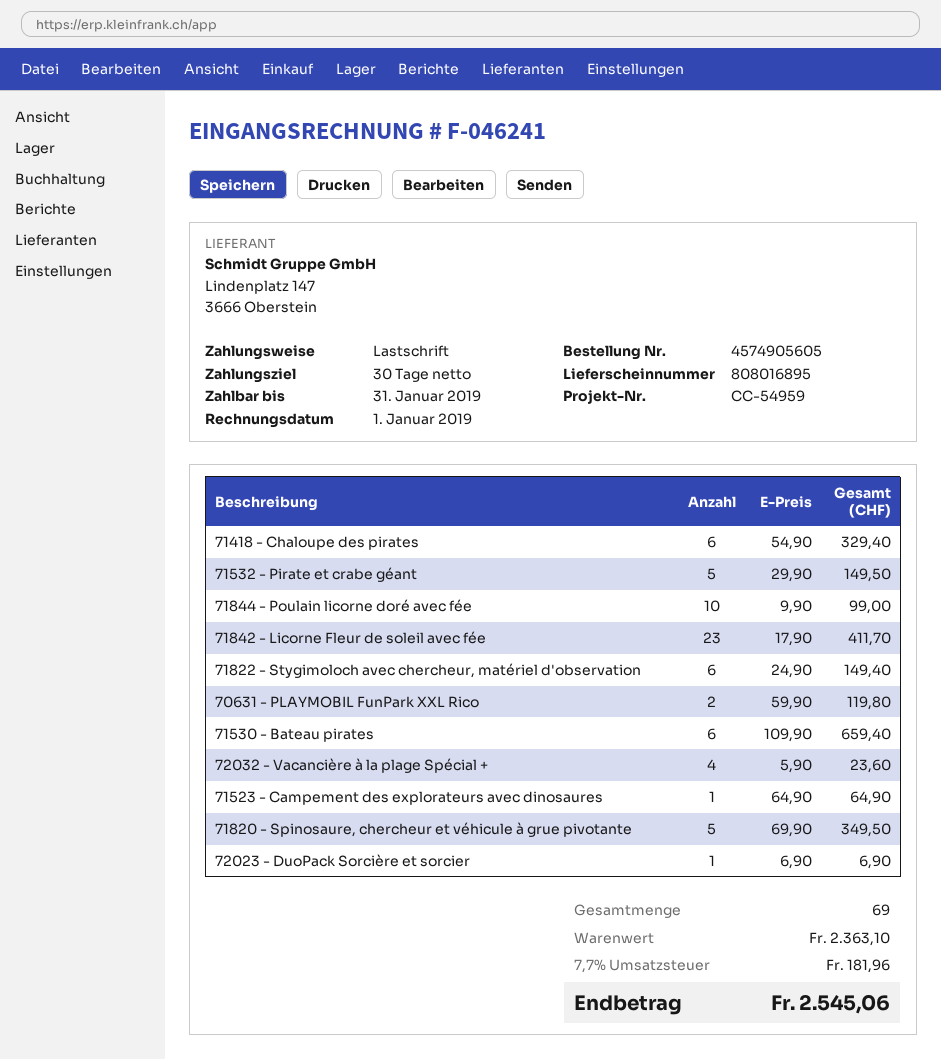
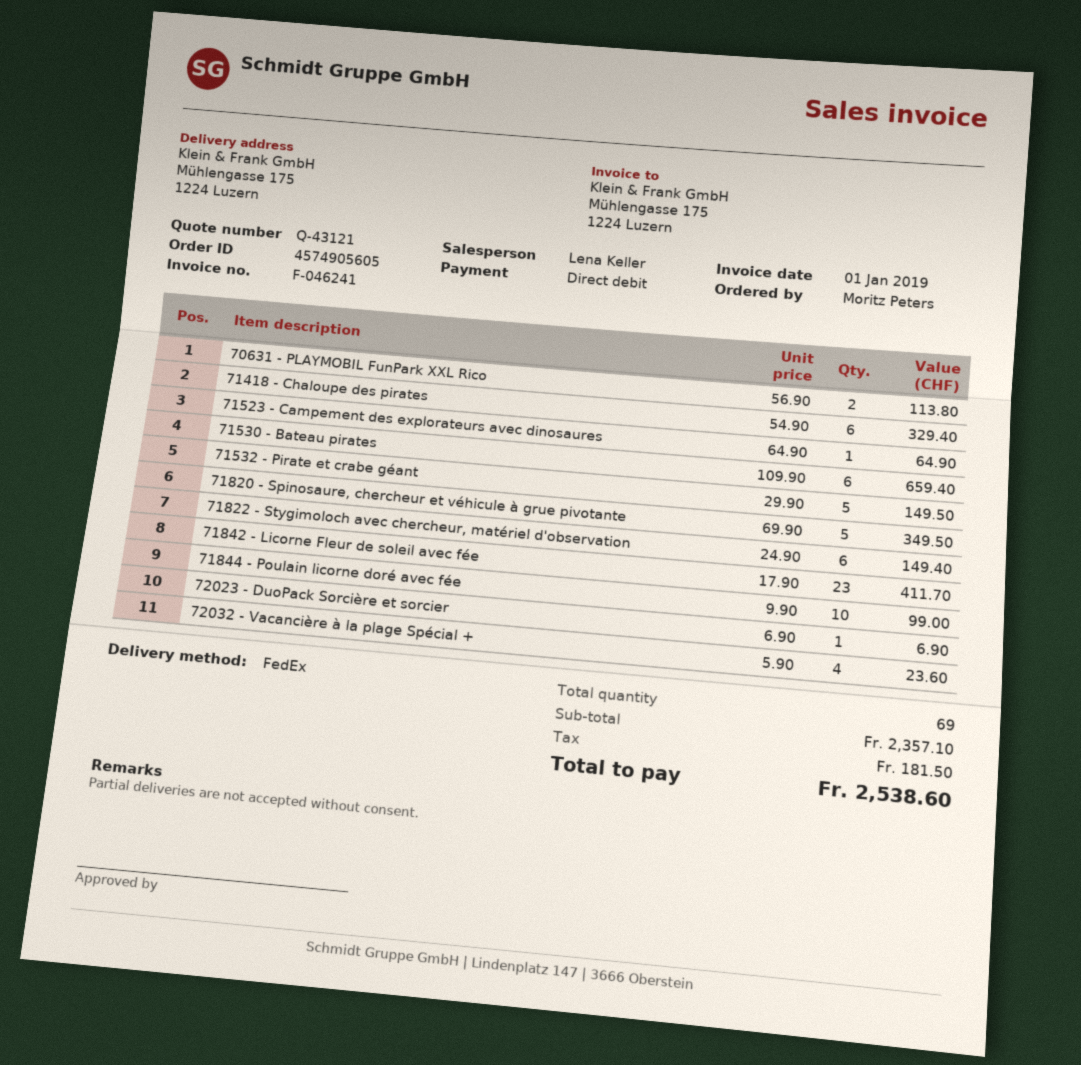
70631 - PLAYMOBIL FunPark XXL Rico: 2 x 59.90 = 119.80 -> 2 x 56.90 = 113.80
subtotal: 2363.10 -> 2357.10
tax: 181.96 -> 181.50
total: 2545.06 -> 2538.60

